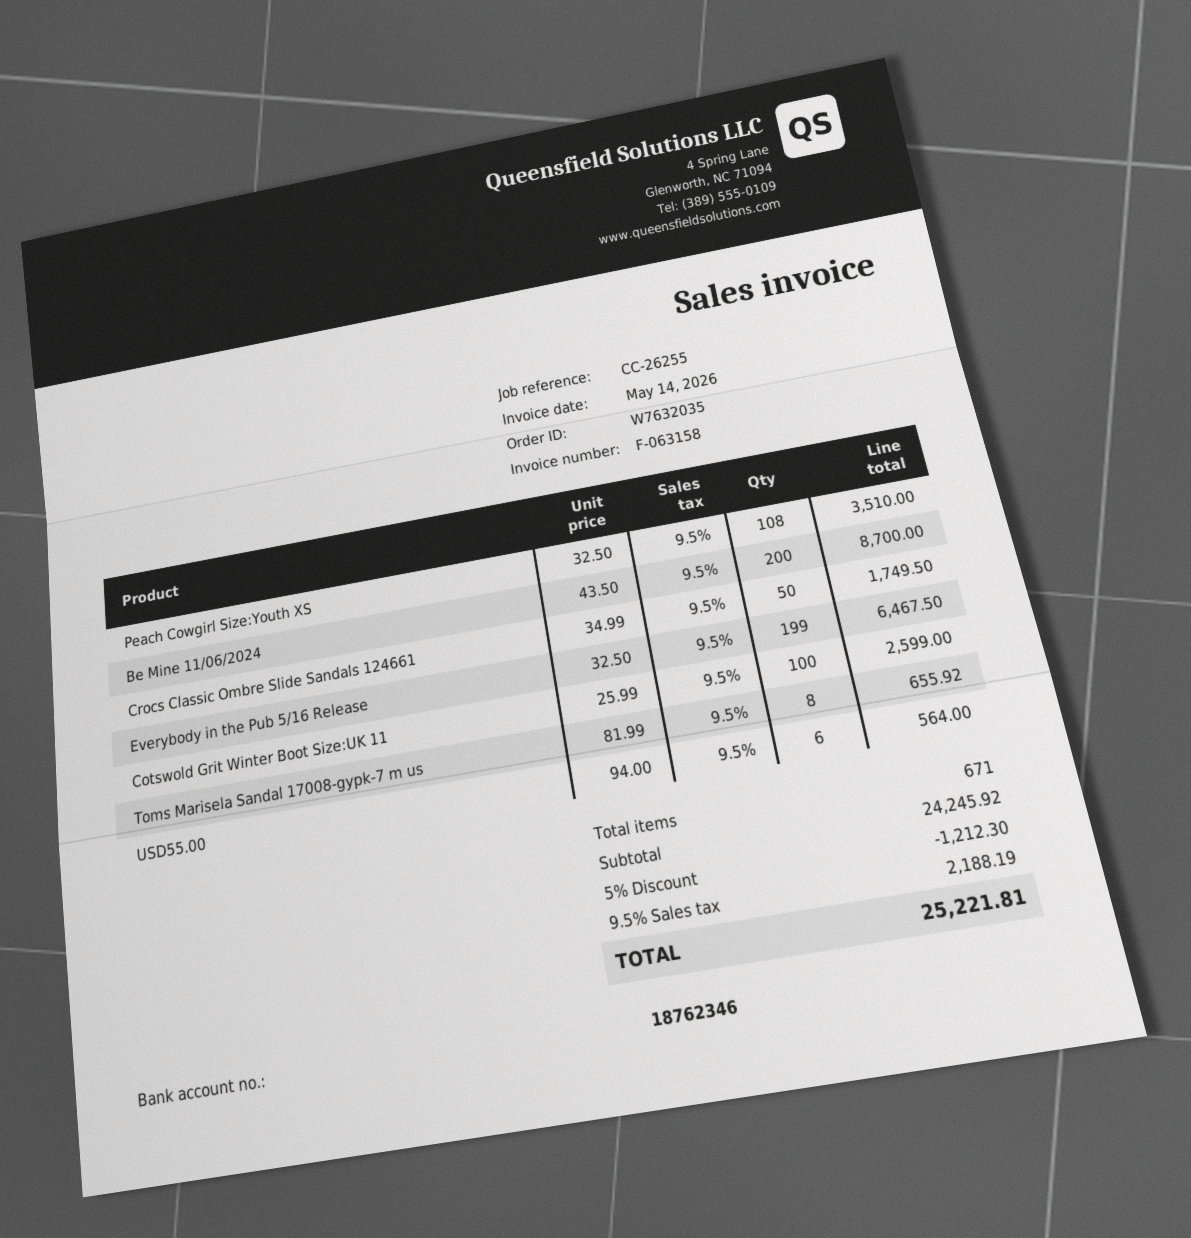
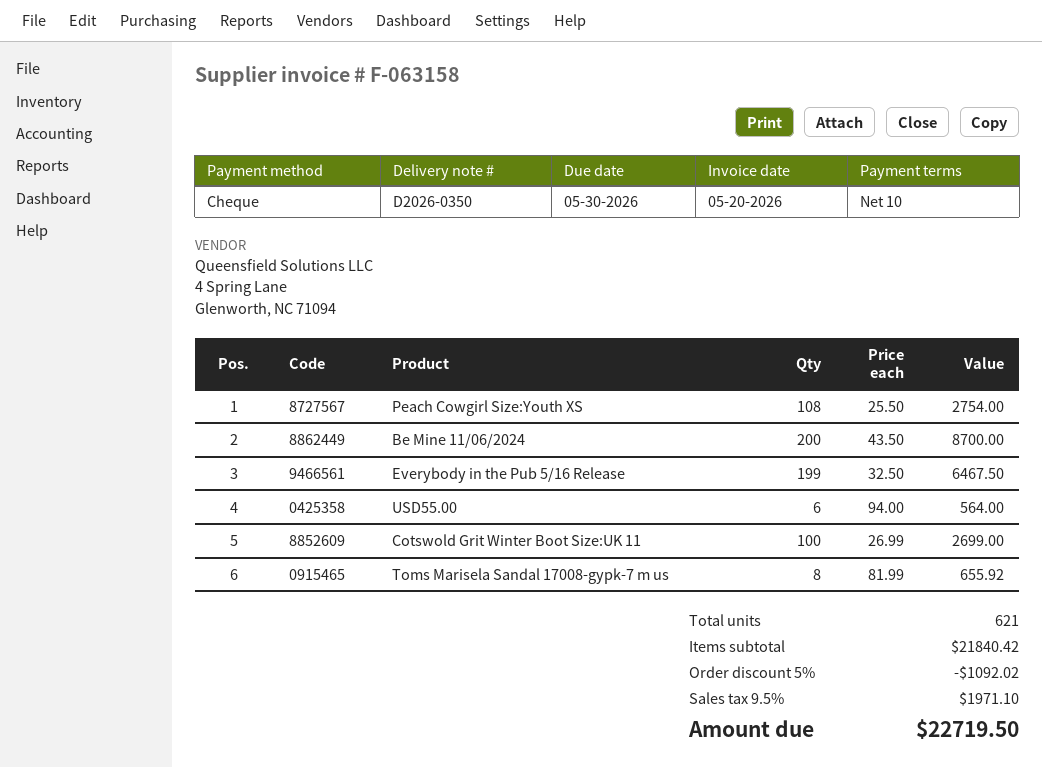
invoice date: 2026-05-14 -> 2026-05-20
Peach Cowgirl Size:Youth XS: 108 x 32.50 = 3510.00 -> 108 x 25.50 = 2754.00
Crocs Classic Ombre Slide Sandals 124661: 50 x 34.99 = 1749.50 -> none
Cotswold Grit Winter Boot Size:UK 11: 100 x 25.99 = 2599.00 -> 100 x 26.99 = 2699.00
total quantity: 671 -> 621
subtotal: 24245.92 -> 21840.42
discount: 5% = 1212.30 -> 5% = 1092.02
tax: 9.5% = 2188.19 -> 9.5% = 1971.10
total: 25221.81 -> 22719.50

